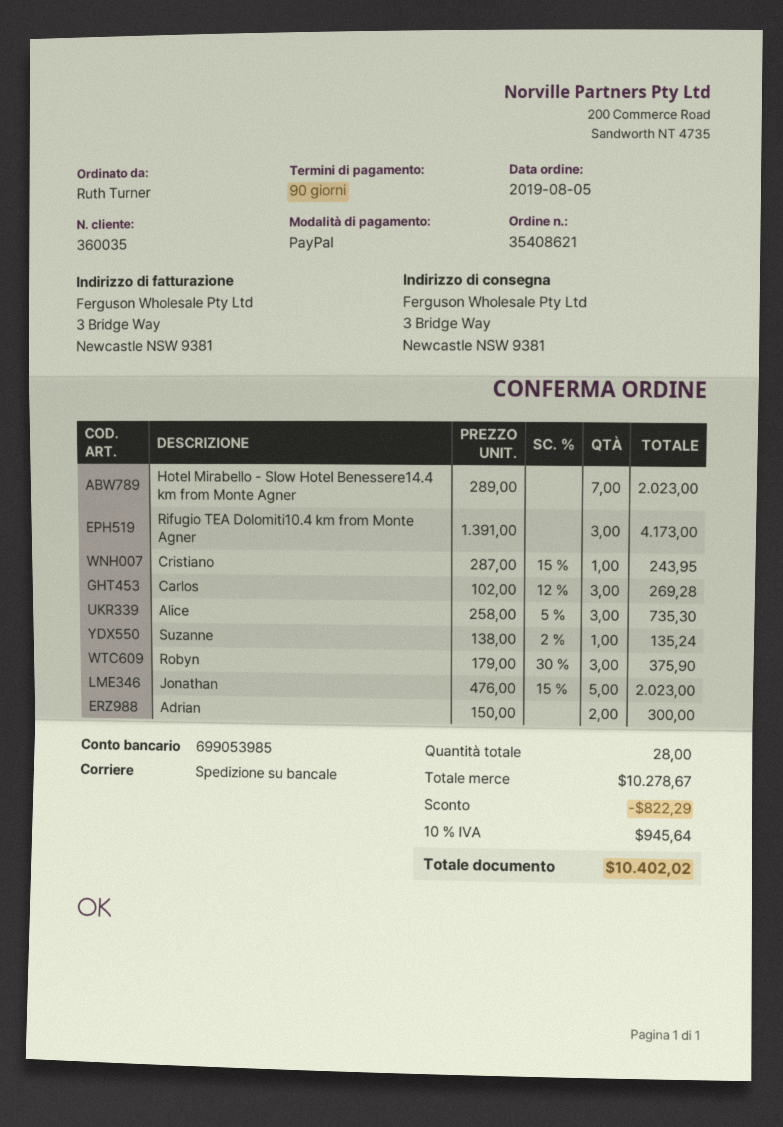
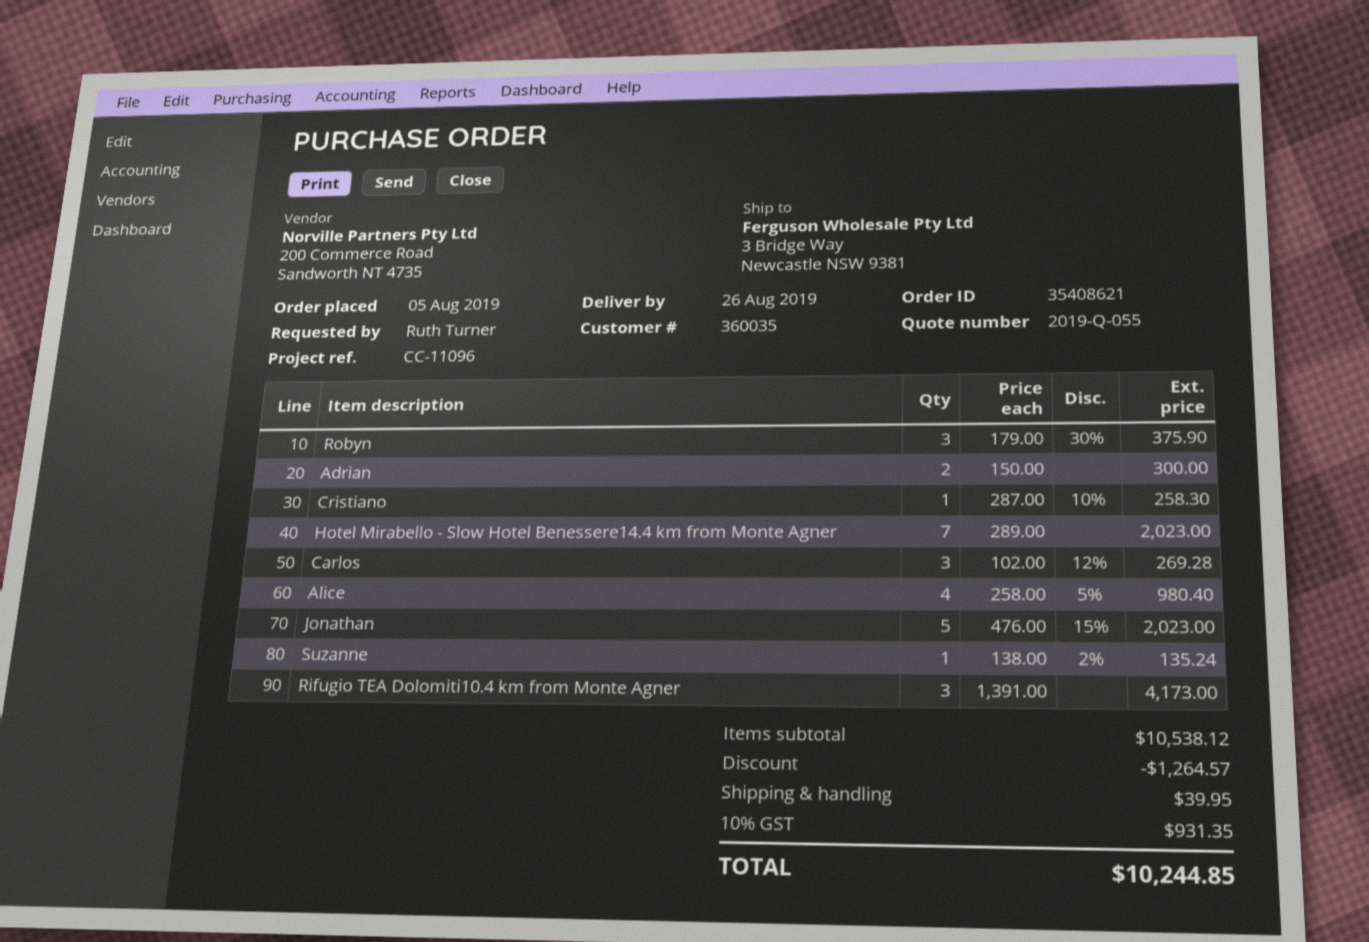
Cristiano: 1 x 287.00 - 15% = 243.95 -> 1 x 287.00 - 10% = 258.30
Alice: 3 x 258.00 - 5% = 735.30 -> 4 x 258.00 - 5% = 980.40
subtotal: 10278.67 -> 10538.12
discount: 822.29 -> 1264.57
shipping: none -> 39.95
tax: 10% = 945.64 -> 10% = 931.35
total: 10402.02 -> 10244.85

